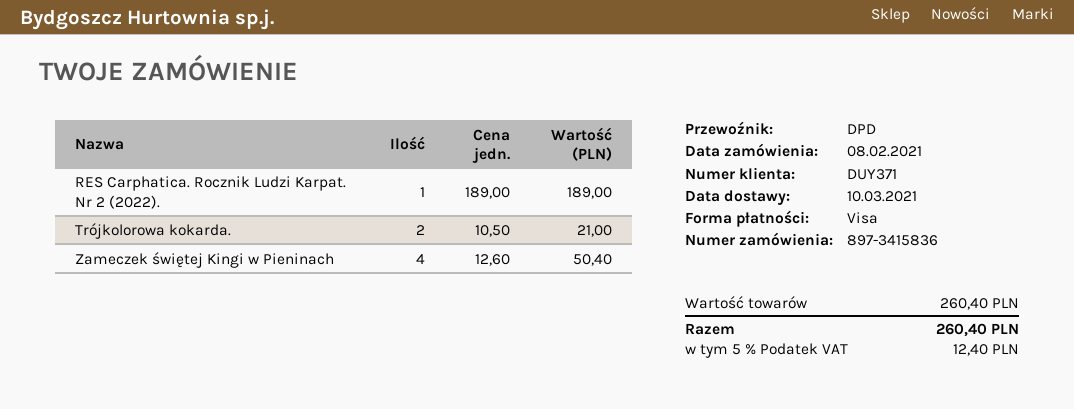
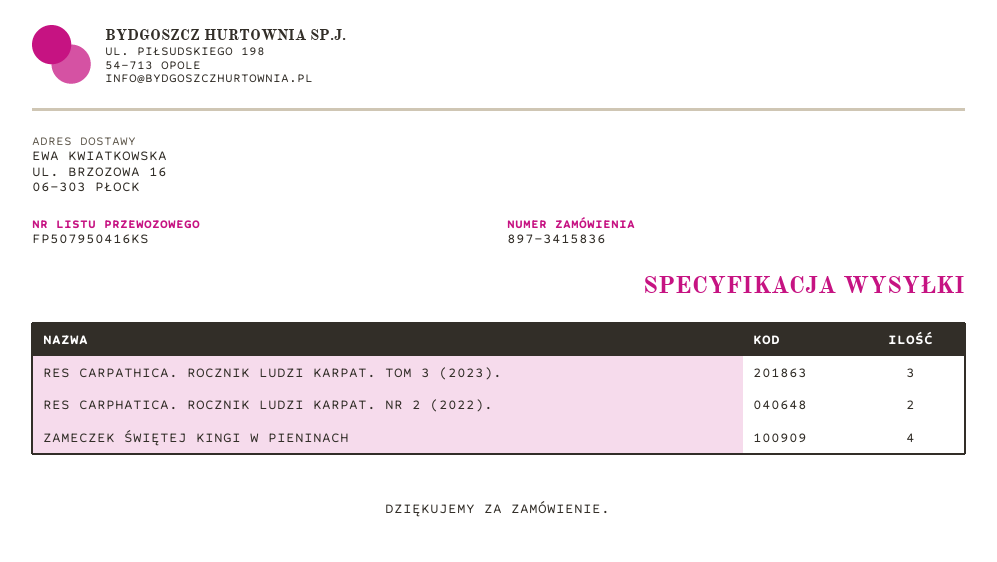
RES Carphatica. Rocznik Ludzi Karpat. Nr 2 (2022).: 1 -> 2
Trójkolorowa kokarda.: 2 -> none
RES CARPATHICA. ROCZNIK LUDZI KARPAT. TOM 3 (2023).: none -> 3

